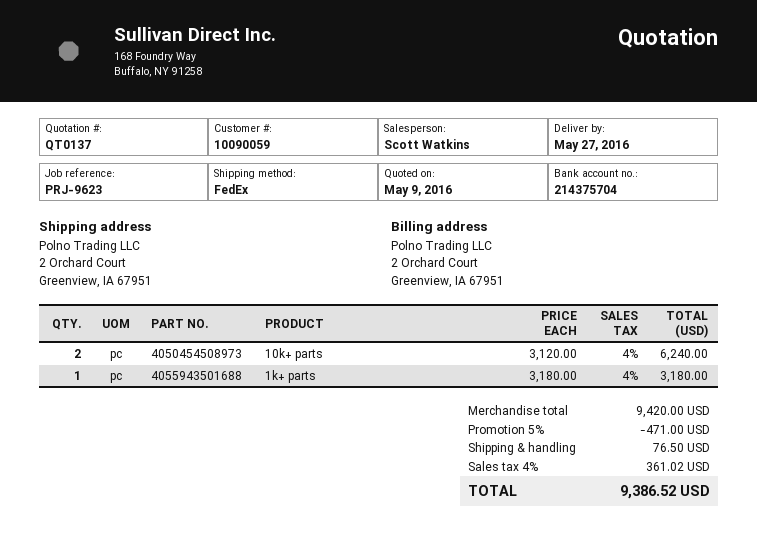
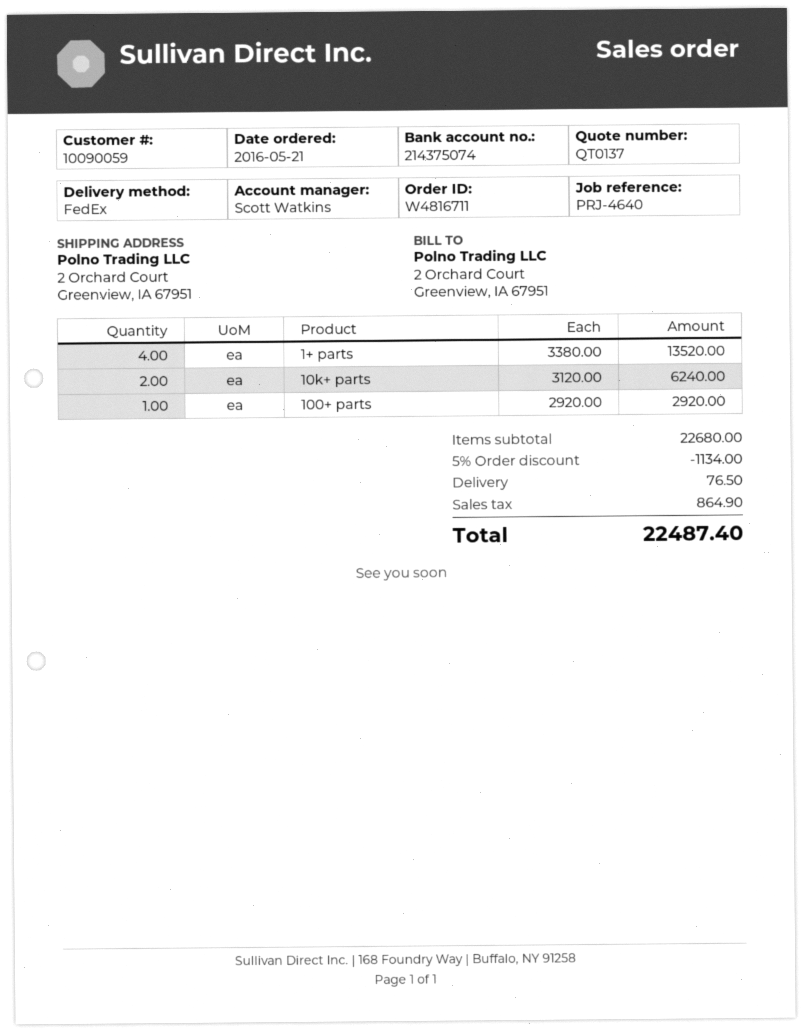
reference: PRJ-9623 -> PRJ-4640
bank account: 214375704 -> 214375074
1k+ parts: 1 x 3180.00 = 3180.00 -> none
1+ parts: none -> 4 x 3380.00 = 13520.00
100+ parts: none -> 1 x 2920.00 = 2920.00
subtotal: 9420.00 -> 22680.00
discount: 5% = 471.00 -> 5% = 1134.00
tax: 361.02 -> 864.90
total: 9386.52 -> 22487.40

